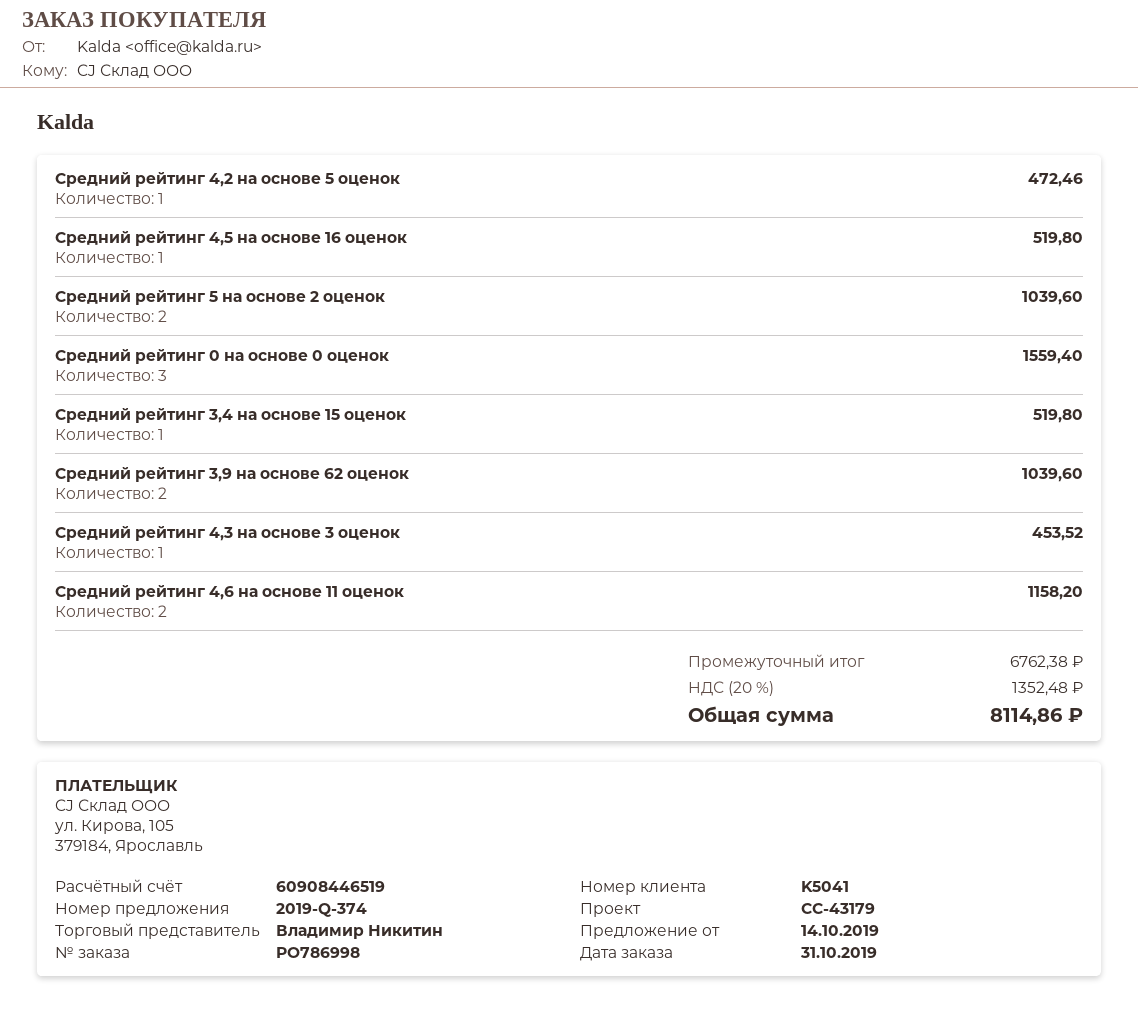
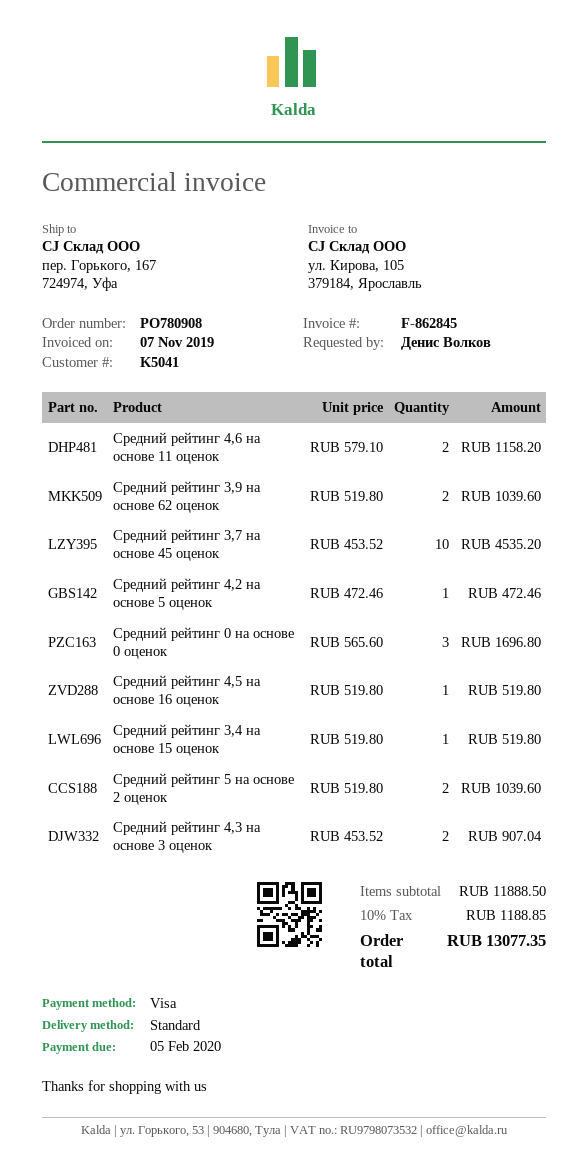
order number: PO786998 -> PO780908
Средний рейтинг 0 на основе 0 оценок: 3 for 1559.40 -> 3 for 1696.80
Средний рейтинг 4,3 на основе 3 оценок: 1 for 453.52 -> 2 for 907.04
Средний рейтинг 3,7 на основе 45 оценок: none -> 10 for 4535.20
subtotal: 6762.38 -> 11888.50
tax: 20% = 1352.48 -> 10% = 1188.85
total: 8114.86 -> 13077.35

